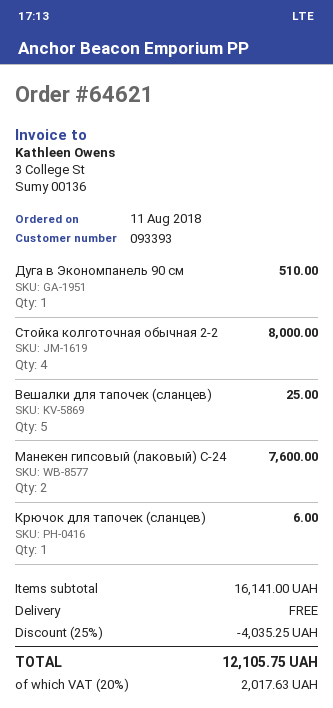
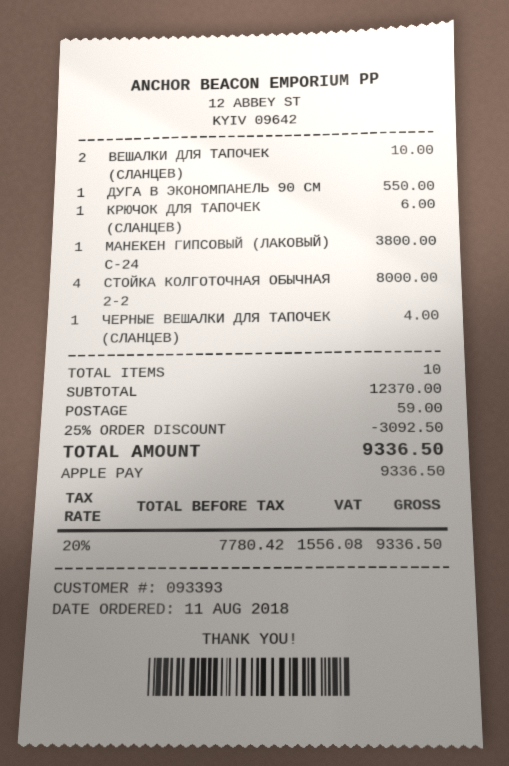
Дуга в Экономпанель 90 см: 1 for 510.00 -> 1 for 550.00
Вешалки для тапочек (сланцев): 5 for 25.00 -> 2 for 10.00
Манекен гипсовый (лаковый) C-24: 2 for 7600.00 -> 1 for 3800.00
ЧЕРНЫЕ ВЕШАЛКИ ДЛЯ ТАПОЧЕК (СЛАНЦЕВ): none -> 1 for 4.00
subtotal: 16141.00 -> 12370.00
discount: 25% = 4035.25 -> 25% = 3092.50
shipping: 0.00 -> 59.00
tax: 20% = 2017.63 -> 20% = 1556.08
total: 12105.75 -> 9336.50

